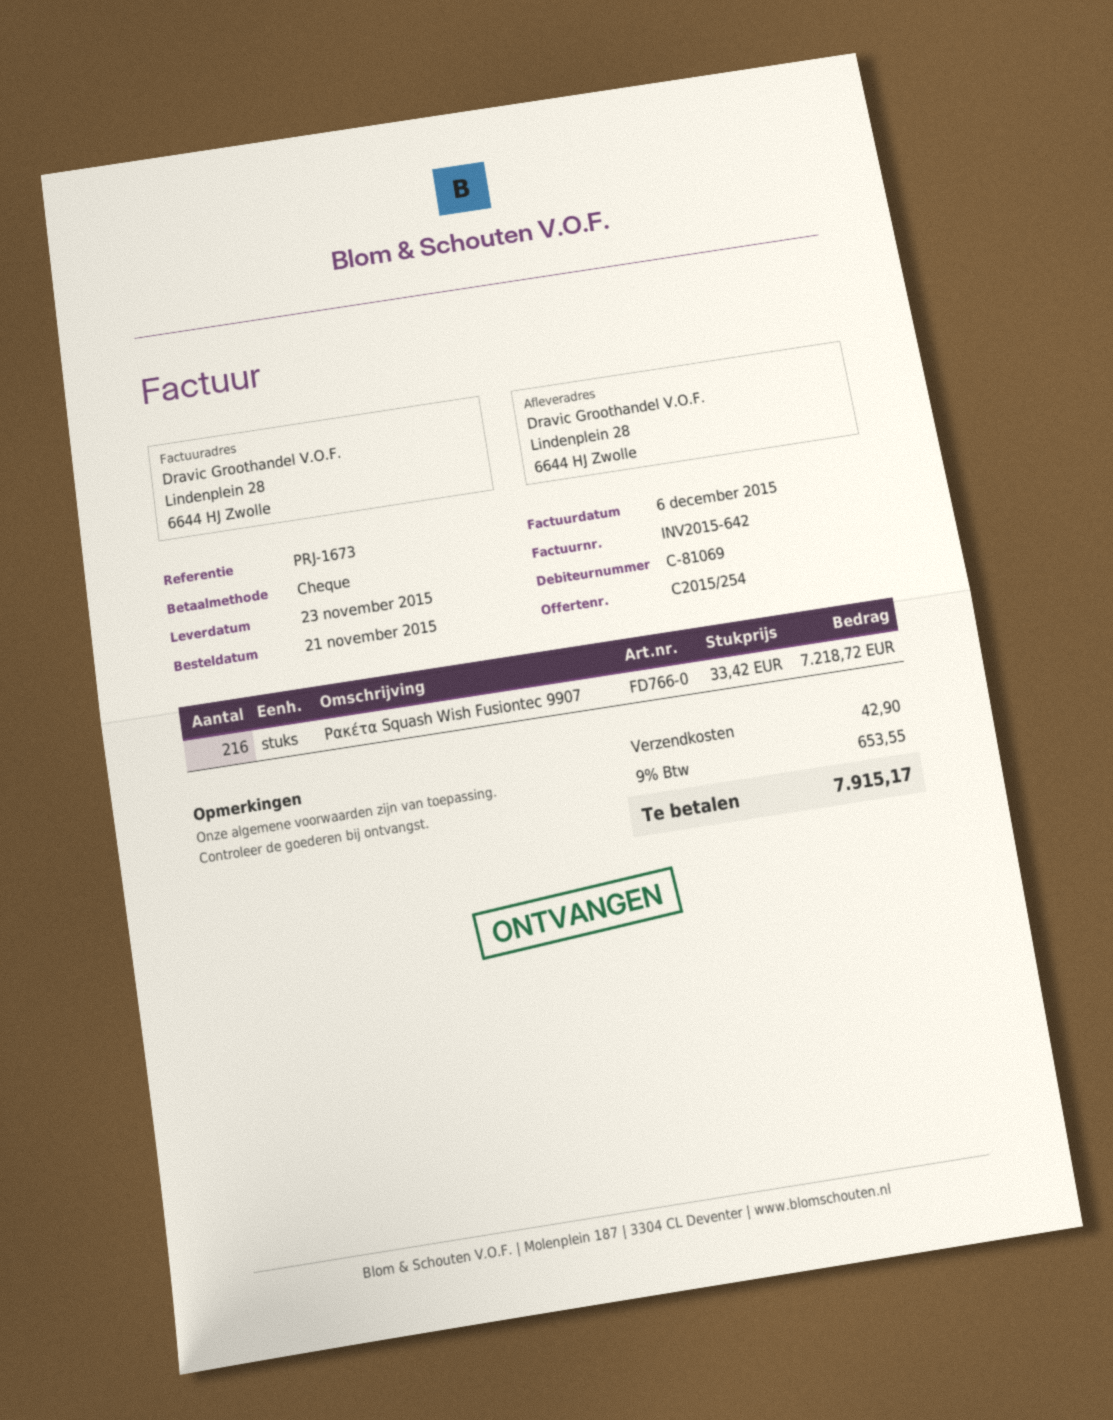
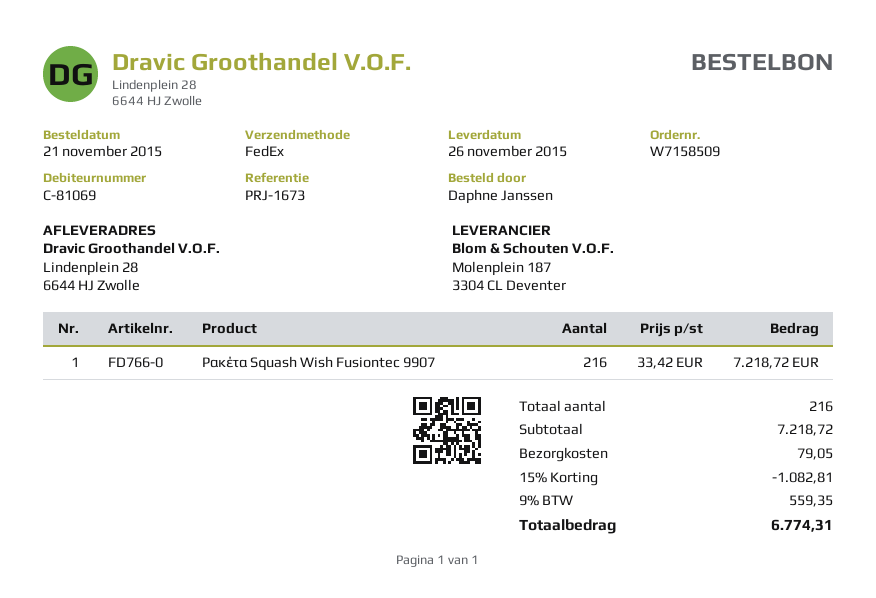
delivery date: 2015-11-23 -> 2015-11-26
discount: none -> 15% = 1082.81
shipping: 42.90 -> 79.05
tax: 9% = 653.55 -> 9% = 559.35
total: 7915.17 -> 6774.31

